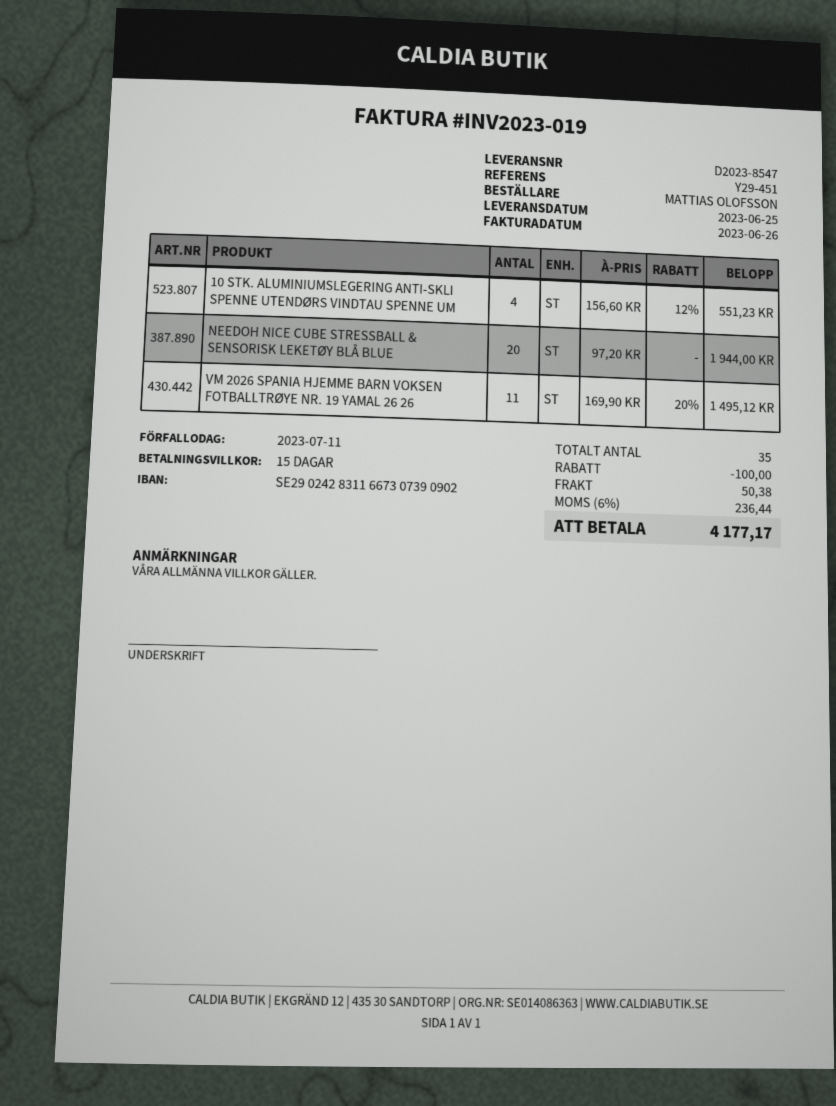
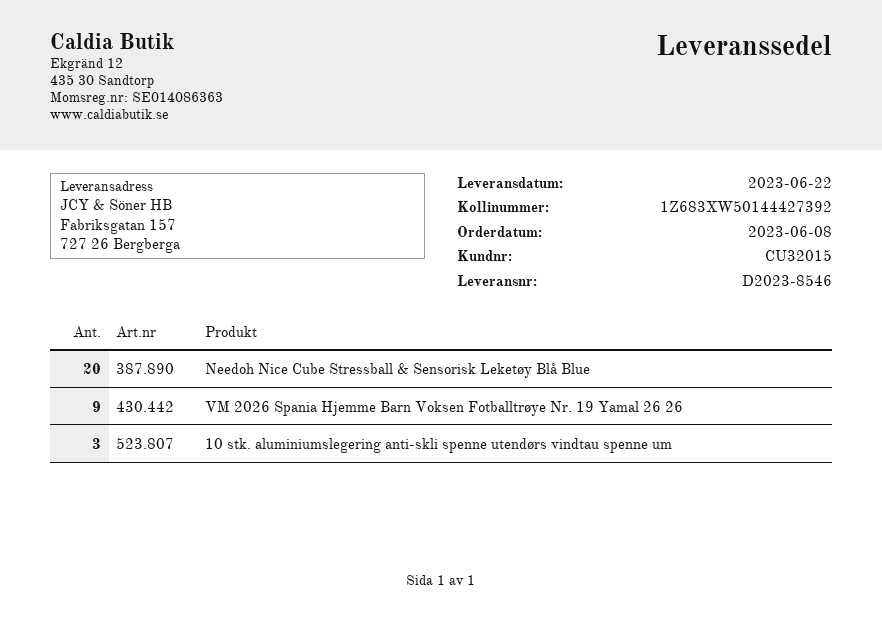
delivery note number: D2023-8547 -> D2023-8546
delivery date: 2023-06-25 -> 2023-06-22
10 STK. ALUMINIUMSLEGERING ANTI-SKLI SPENNE UTENDØRS VINDTAU SPENNE UM: 4 -> 3
VM 2026 SPANIA HJEMME BARN VOKSEN FOTBALLTRØYE NR. 19 YAMAL 26 26: 11 -> 9

